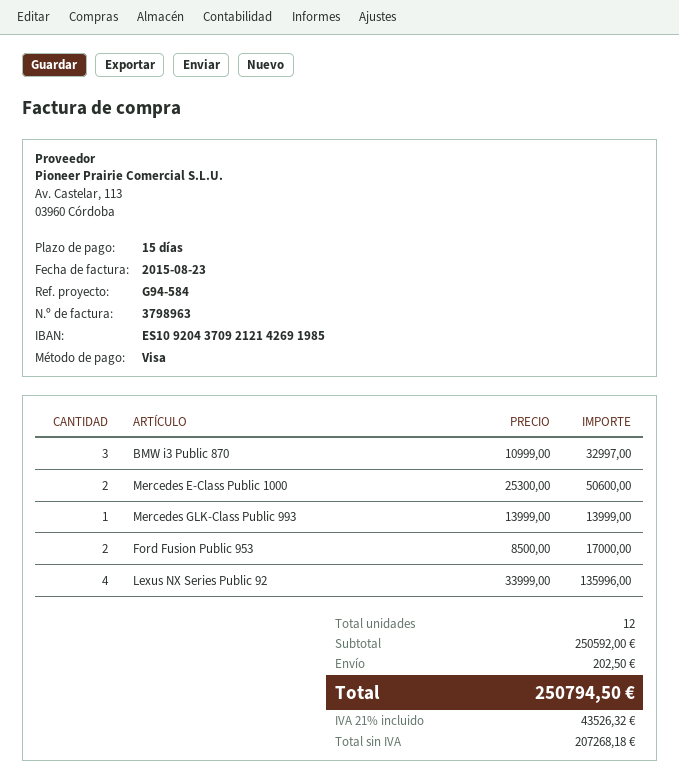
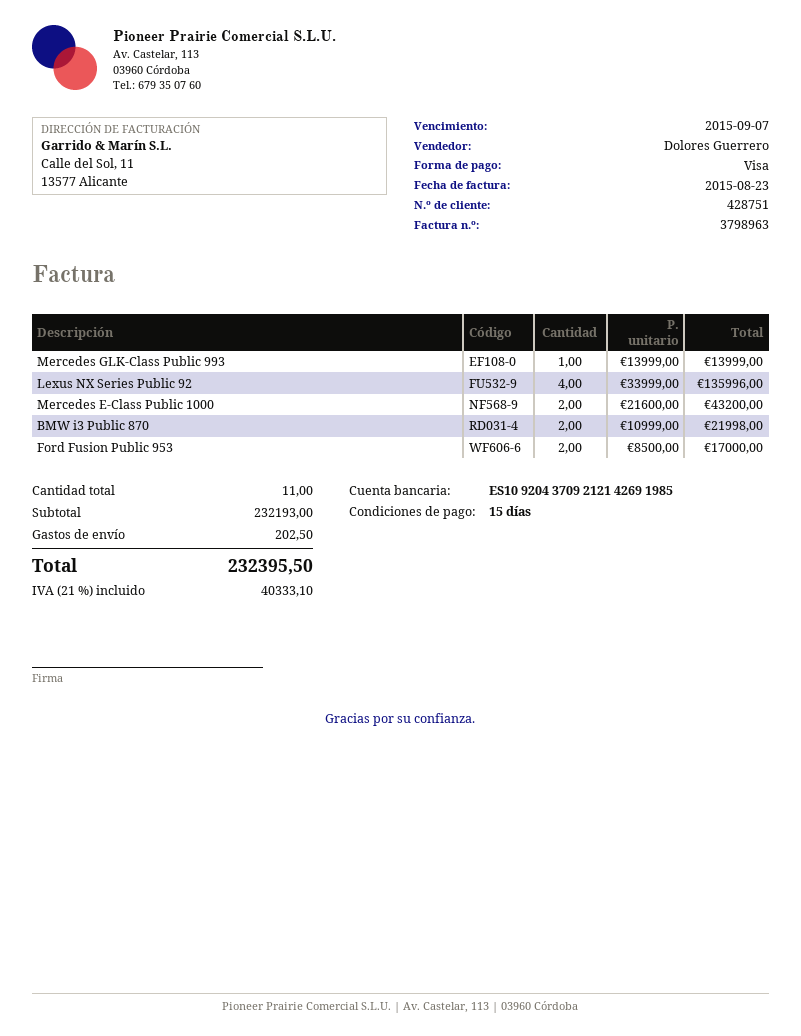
BMW i3 Public 870: 3 x 10999.00 = 32997.00 -> 2 x 10999.00 = 21998.00
Mercedes E-Class Public 1000: 2 x 25300.00 = 50600.00 -> 2 x 21600.00 = 43200.00
total quantity: 12 -> 11
subtotal: 250592.00 -> 232193.00
tax: 21% = 43526.32 -> 21% = 40333.10
total: 250794.50 -> 232395.50

